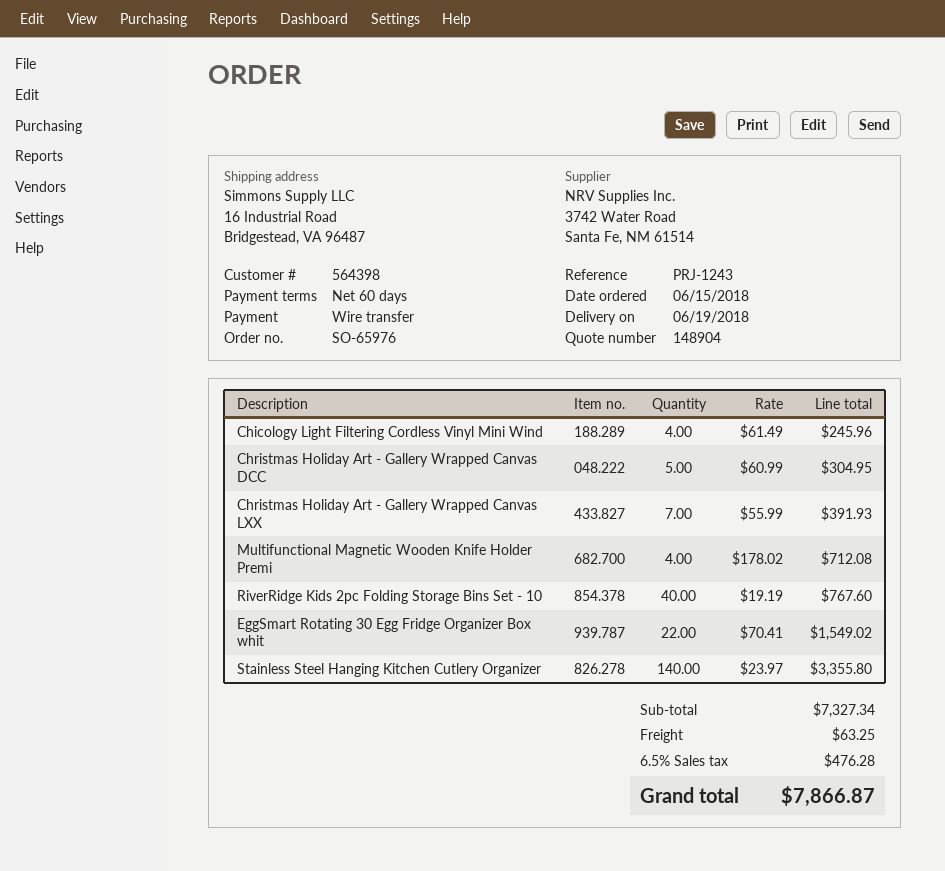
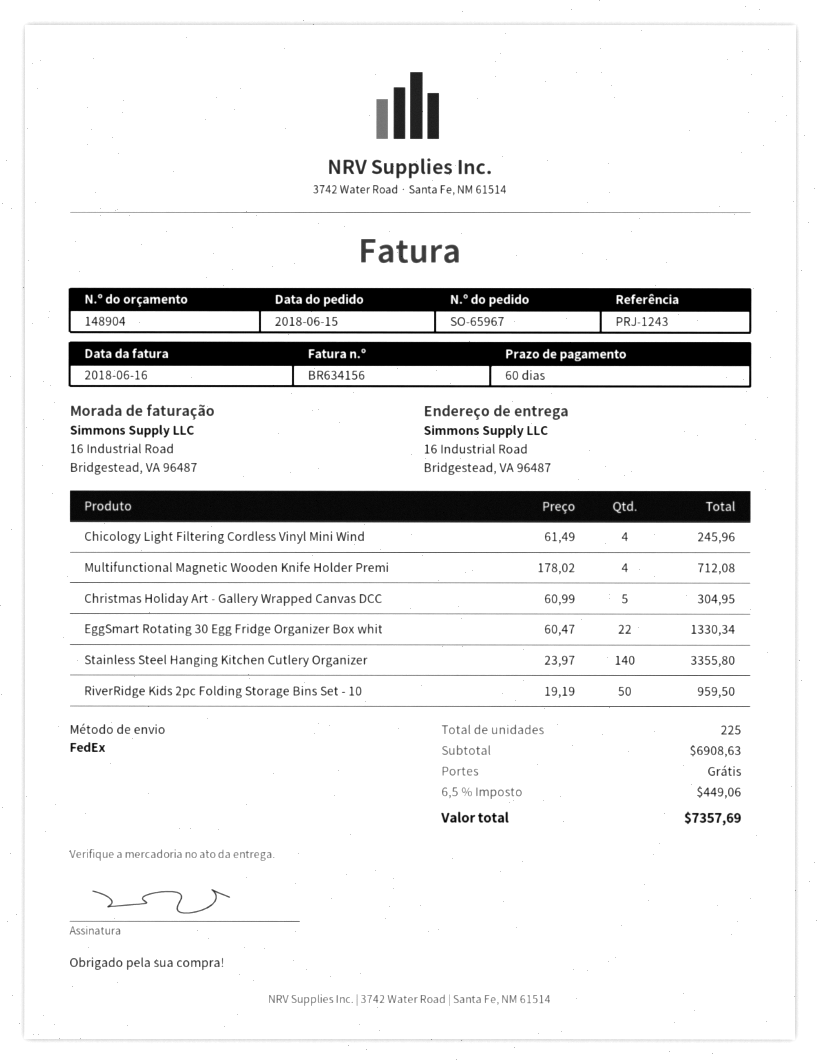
order number: SO-65976 -> SO-65967
Christmas Holiday Art - Gallery Wrapped Canvas LXX: 7 x 55.99 = 391.93 -> none
RiverRidge Kids 2pc Folding Storage Bins Set - 10: 40 x 19.19 = 767.60 -> 50 x 19.19 = 959.50
EggSmart Rotating 30 Egg Fridge Organizer Box whit: 22 x 70.41 = 1549.02 -> 22 x 60.47 = 1330.34
subtotal: 7327.34 -> 6908.63
shipping: 63.25 -> 0.00
tax: 6.5% = 476.28 -> 6.5% = 449.06
total: 7866.87 -> 7357.69

